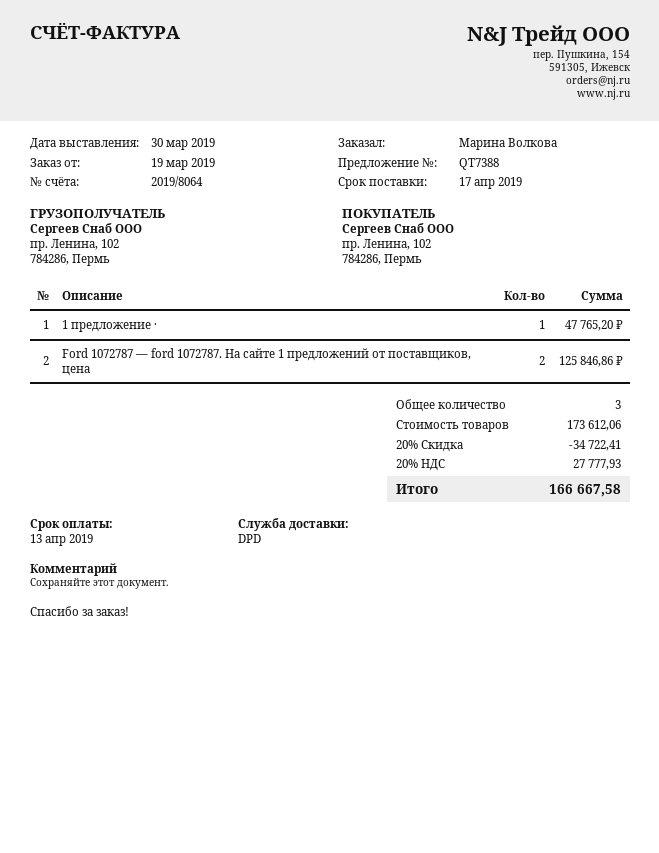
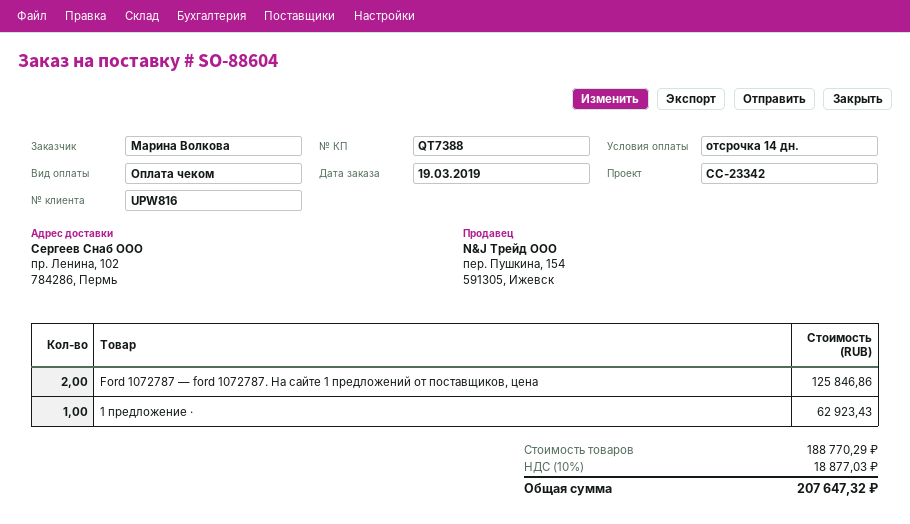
1 предложение ·: 1 for 47765.20 -> 1 for 62923.43
subtotal: 173612.06 -> 188770.29
discount: 20% = 34722.41 -> none
tax: 20% = 27777.93 -> 10% = 18877.03
total: 166667.58 -> 207647.32

